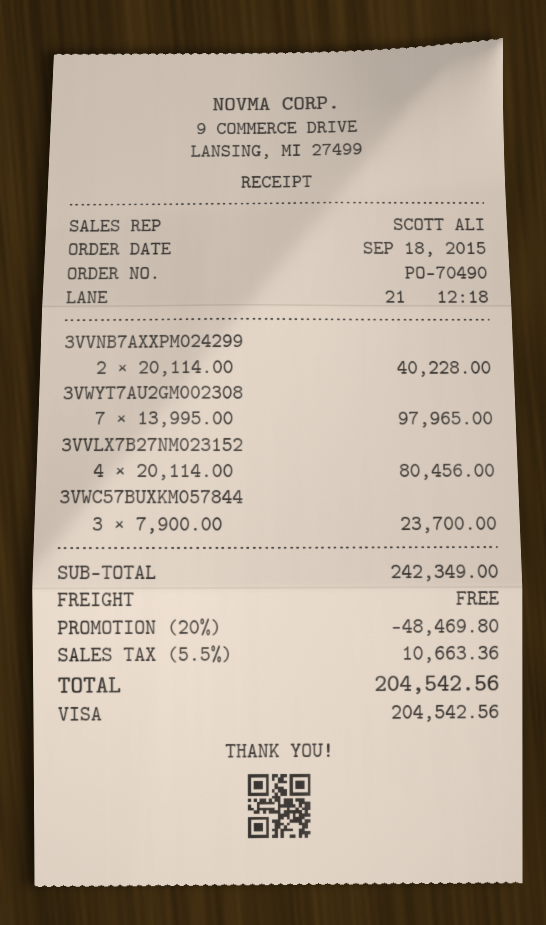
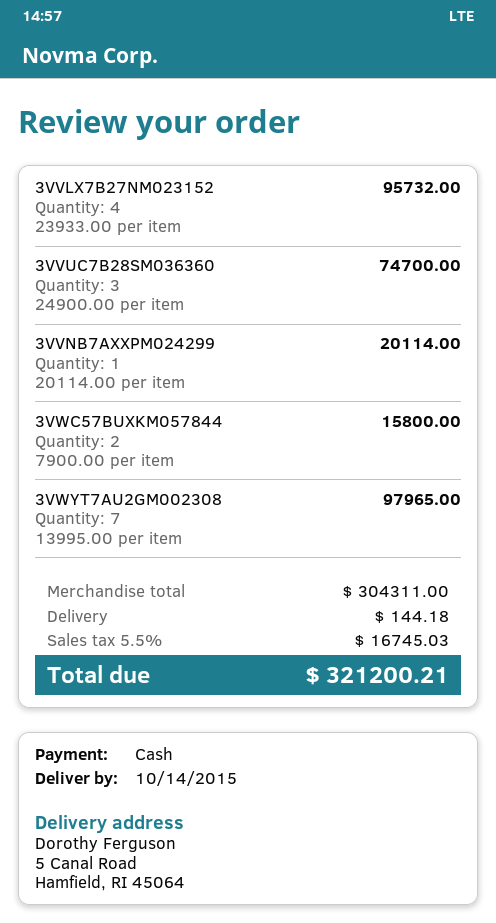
payment method: Visa -> cash
3VVNB7AXXPM024299: 2 x 20114.00 = 40228.00 -> 1 x 20114.00 = 20114.00
3VVLX7B27NM023152: 4 x 20114.00 = 80456.00 -> 4 x 23933.00 = 95732.00
3VWC57BUXKM057844: 3 x 7900.00 = 23700.00 -> 2 x 7900.00 = 15800.00
3VVUC7B28SM036360: none -> 3 x 24900.00 = 74700.00
subtotal: 242349.00 -> 304311.00
discount: 20% = 48469.80 -> none
shipping: 0.00 -> 144.18
tax: 5.5% = 10663.36 -> 5.5% = 16745.03
total: 204542.56 -> 321200.21

